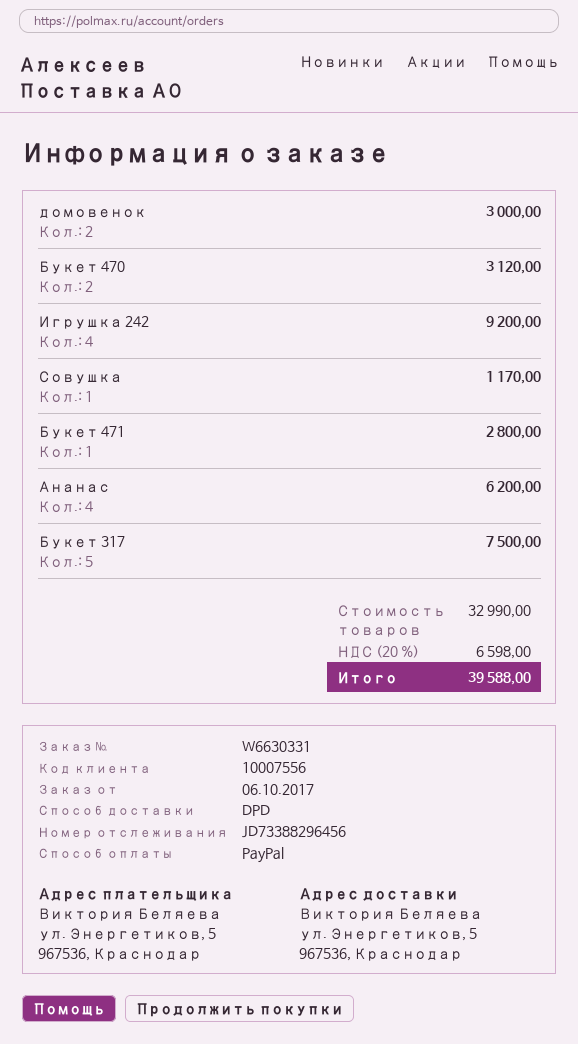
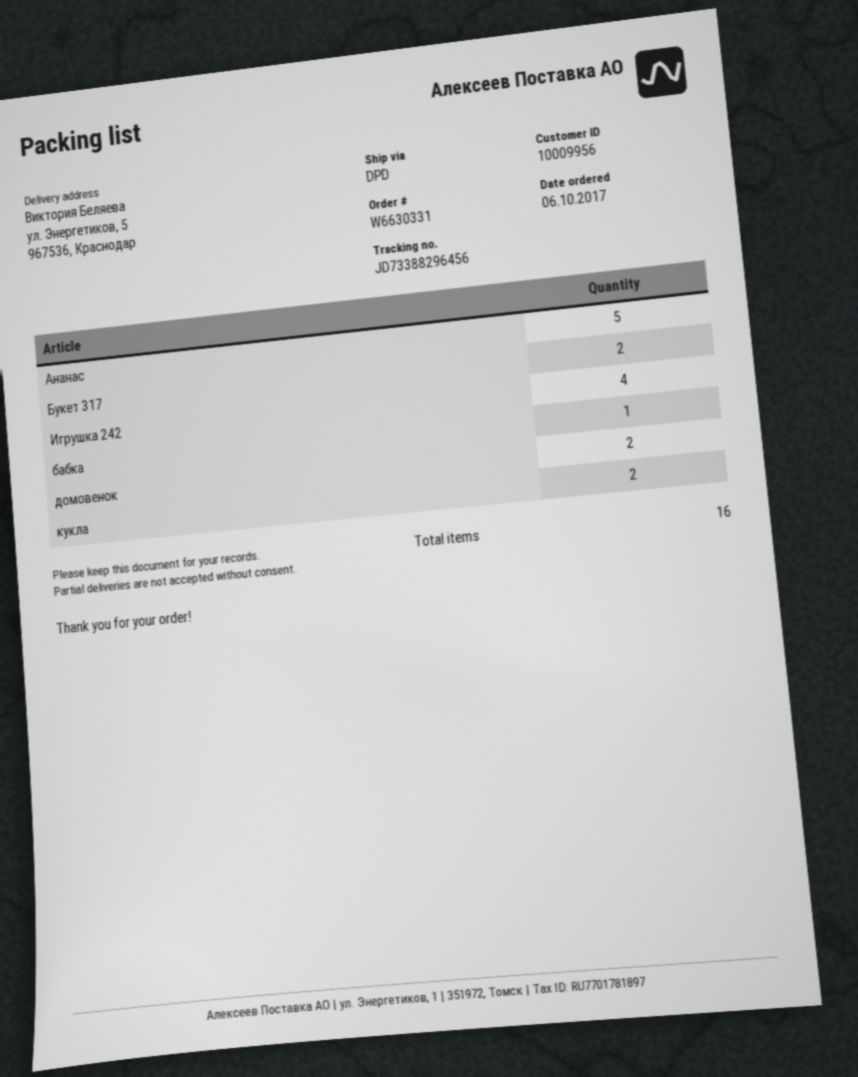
customer number: 10007556 -> 10009956
Букет 470: 2 -> none
Совушка: 1 -> none
Букет 471: 1 -> none
Ананас: 4 -> 5
Букет 317: 5 -> 2
бабка: none -> 1
кукла: none -> 2

